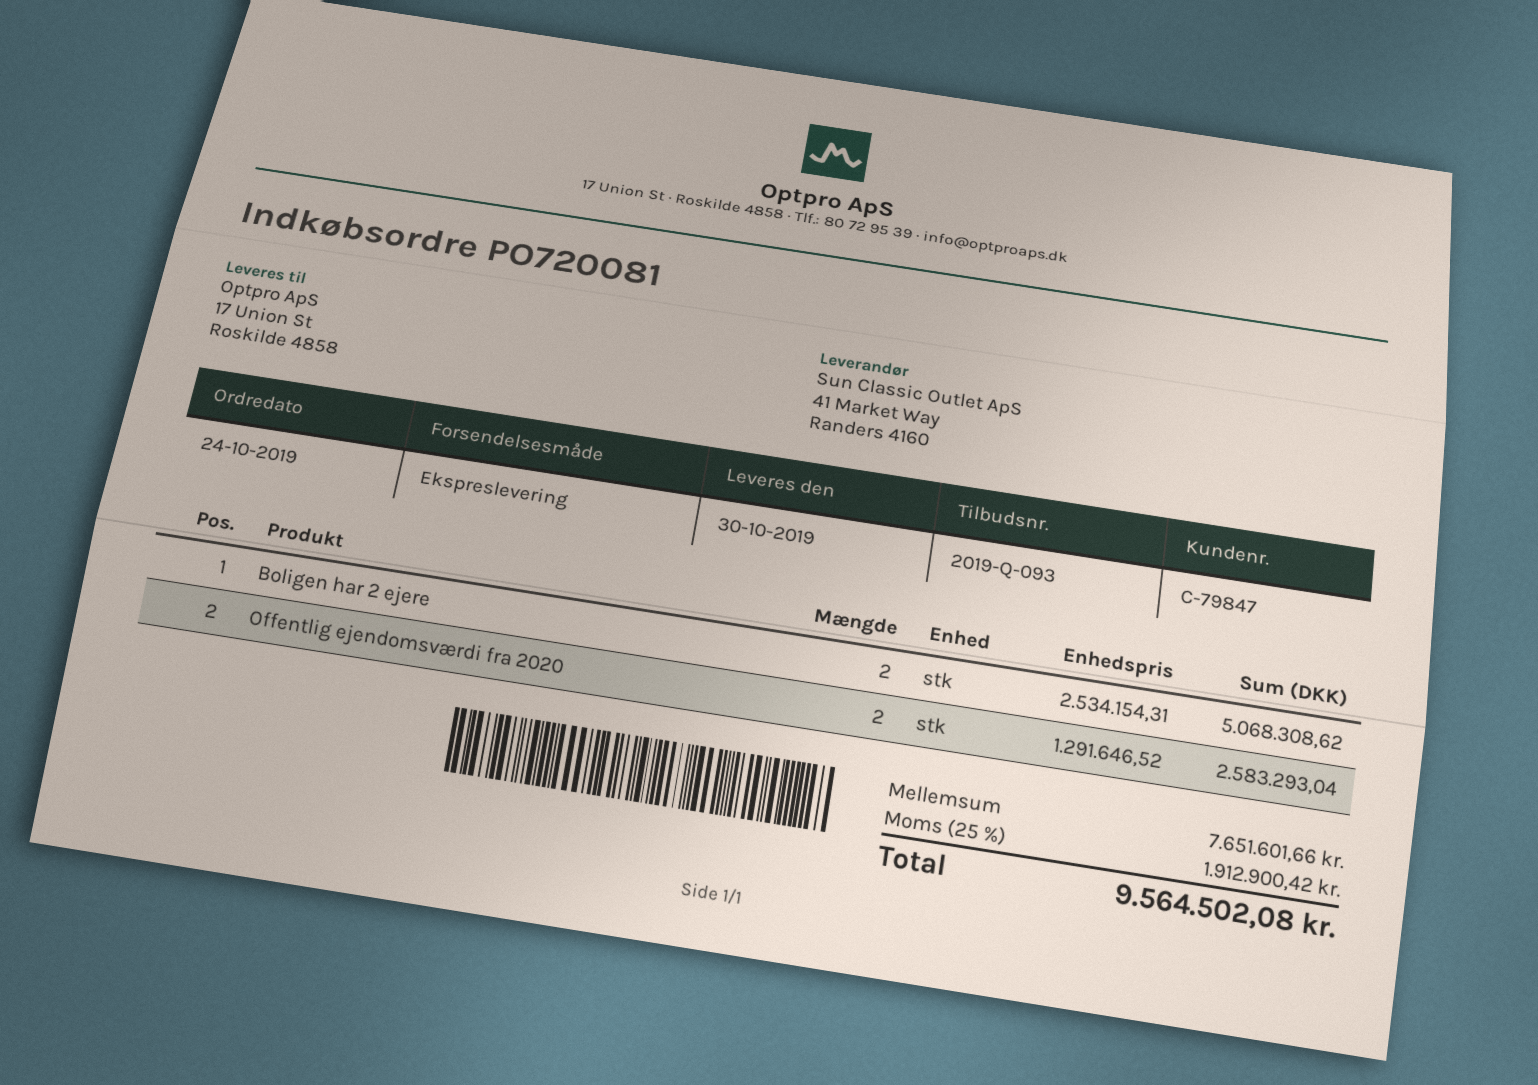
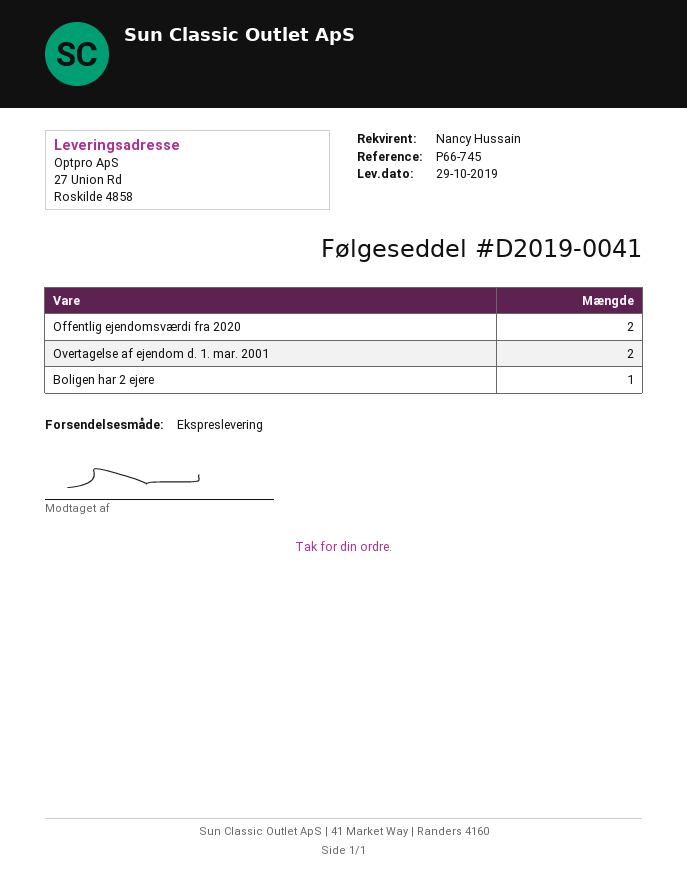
delivery date: 2019-10-30 -> 2019-10-29
ship to: 17 Union St, Roskilde 4858 -> 27 Union Rd, Roskilde 4858
Boligen har 2 ejere: 2 -> 1
Overtagelse af ejendom d. 1. mar. 2001: none -> 2

